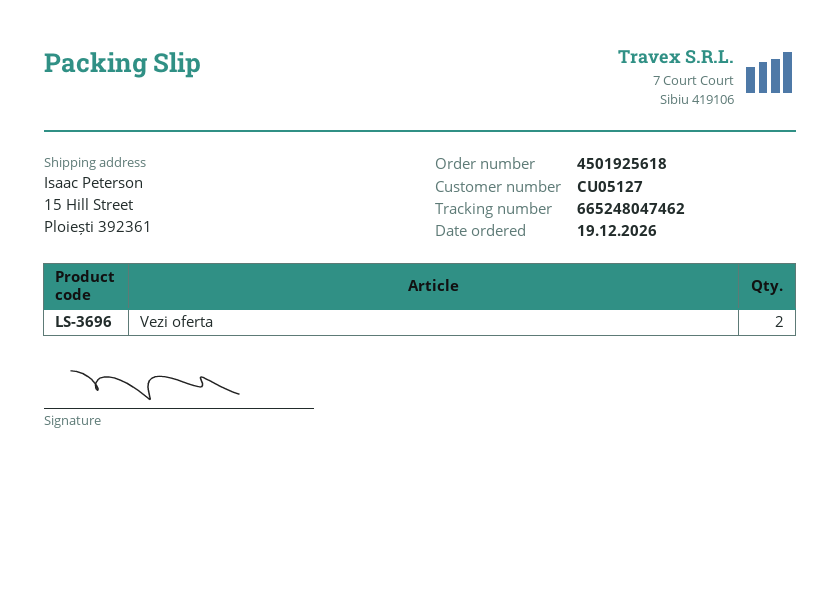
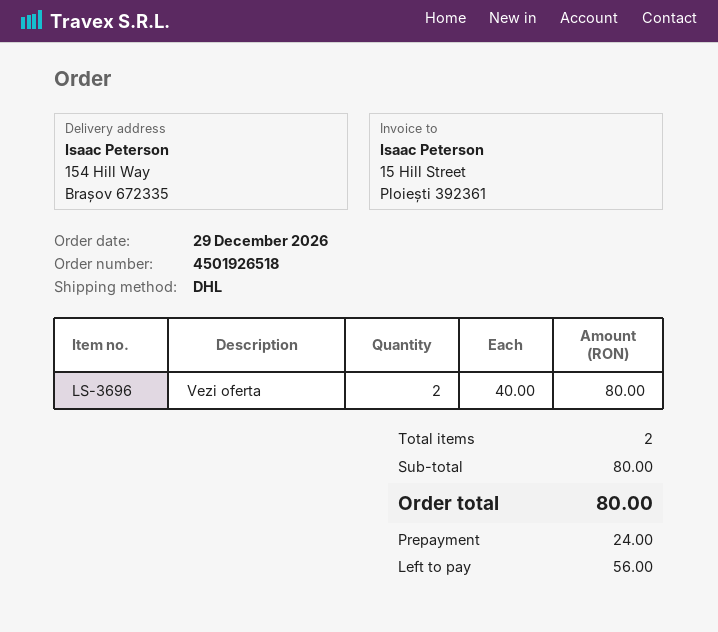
order number: 4501925618 -> 4501926518
order date: 2026-12-19 -> 2026-12-29
ship to: 15 Hill Street, Ploiești 392361 -> 154 Hill Way, Brașov 672335

